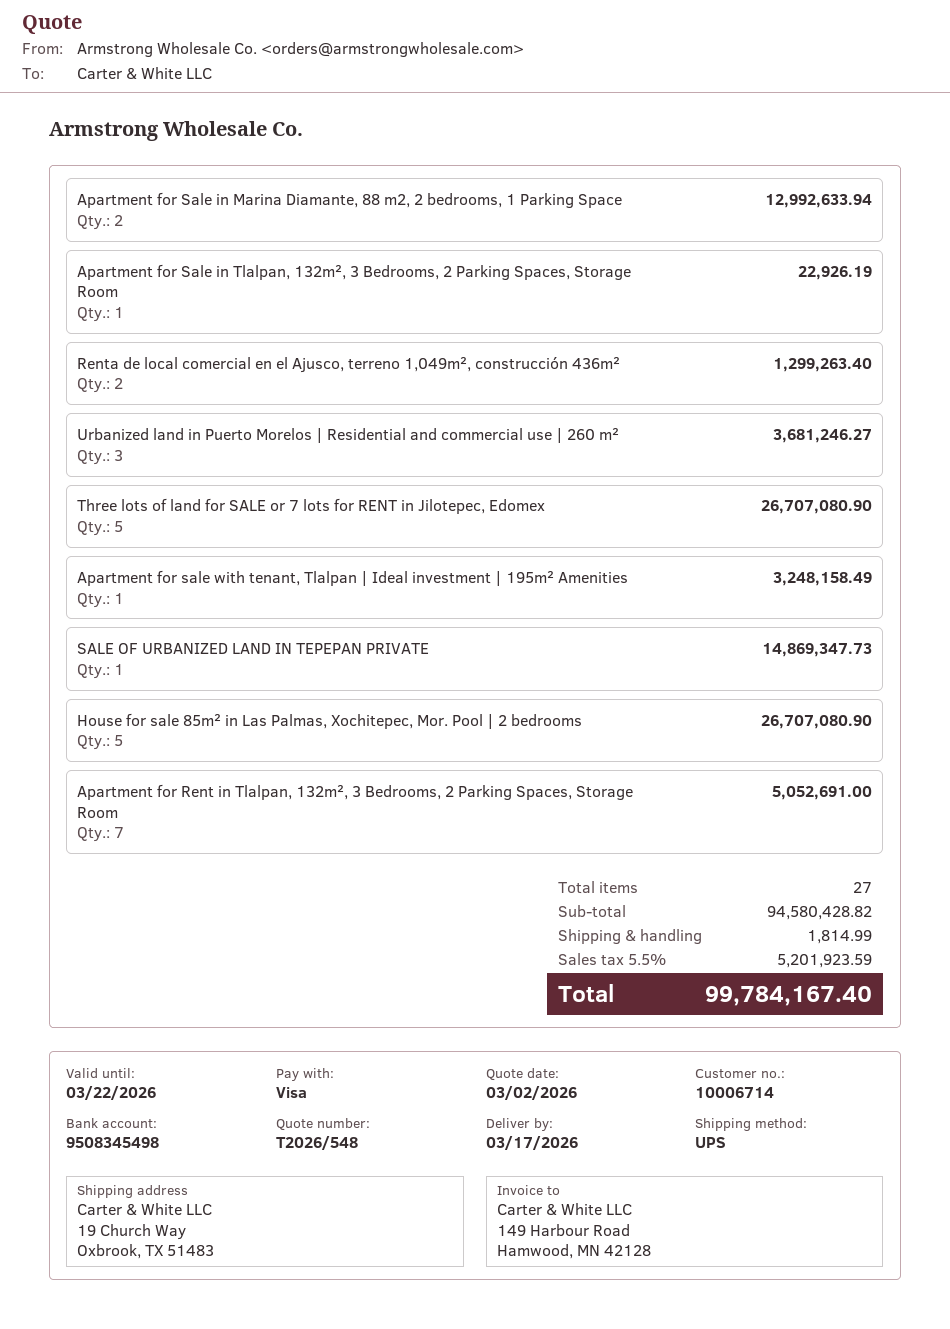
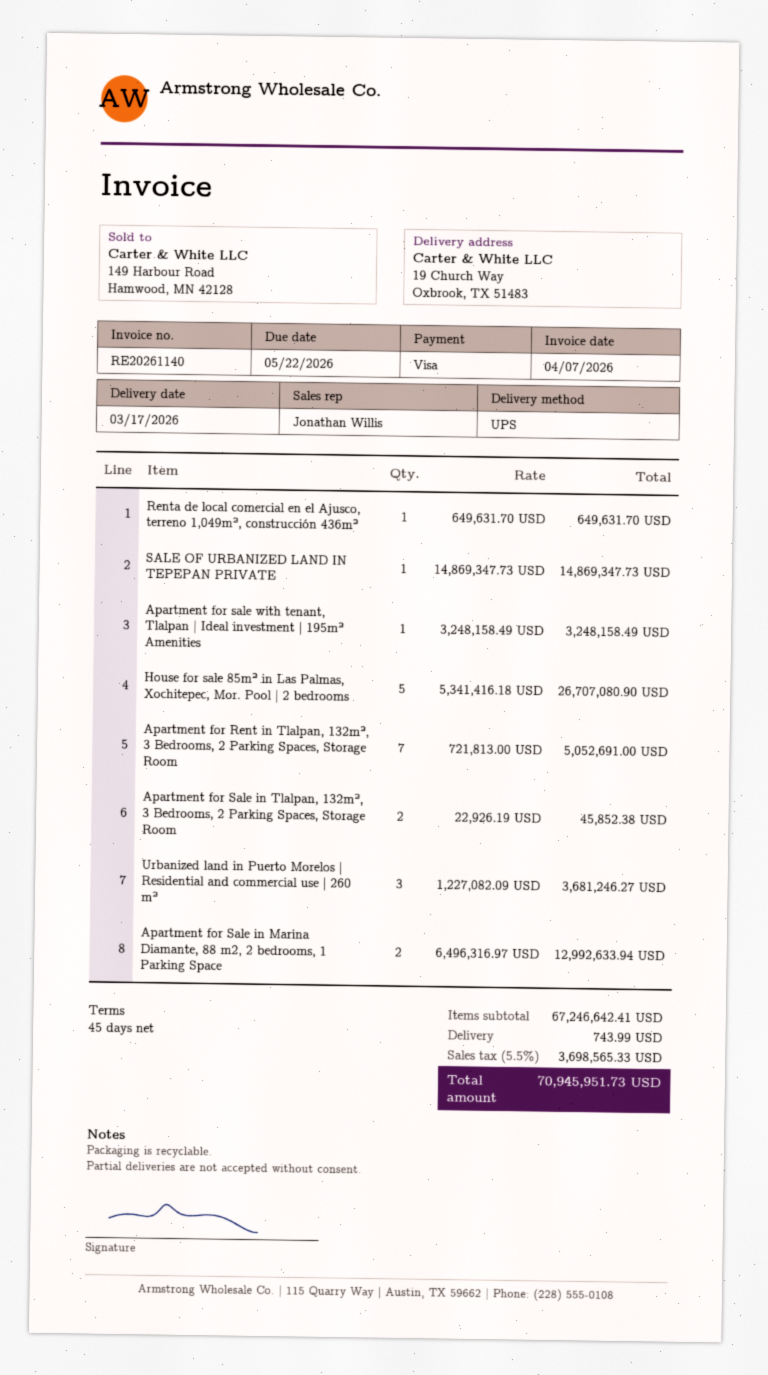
Apartment for Sale in Tlalpan, 132m², 3 Bedrooms, 2 Parking Spaces, Storage Room: 1 for 22926.19 -> 2 for 45852.38
Renta de local comercial en el Ajusco, terreno 1,049m², construcción 436m²: 2 for 1299263.40 -> 1 for 649631.70
Three lots of land for SALE or 7 lots for RENT in Jilotepec, Edomex: 5 for 26707080.90 -> none
subtotal: 94580428.82 -> 67246642.41
shipping: 1814.99 -> 743.99
tax: 5.5% = 5201923.59 -> 5.5% = 3698565.33
total: 99784167.40 -> 70945951.73

